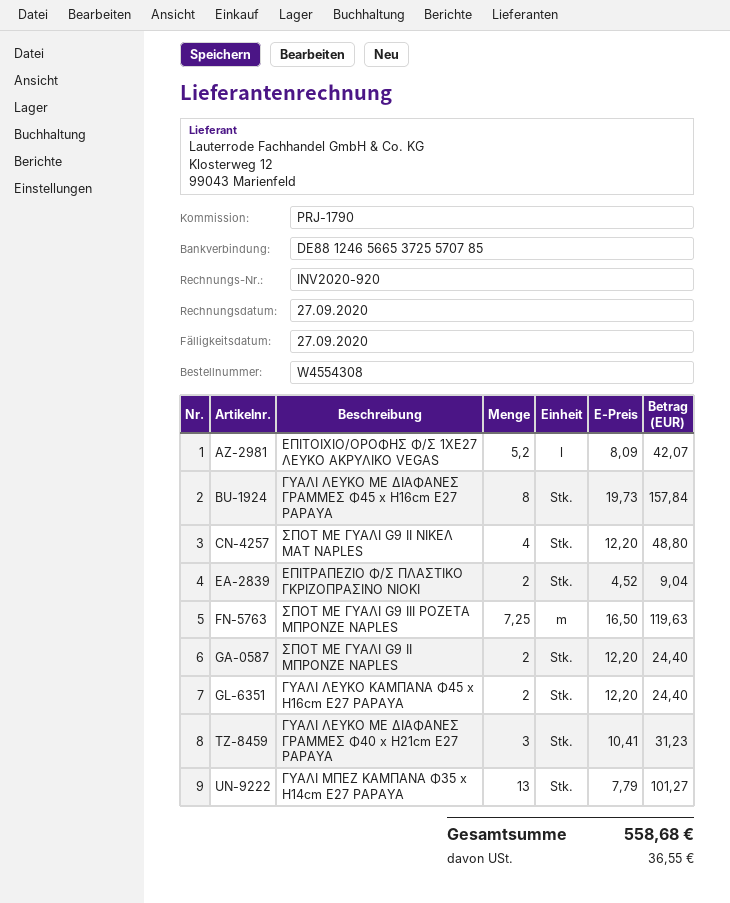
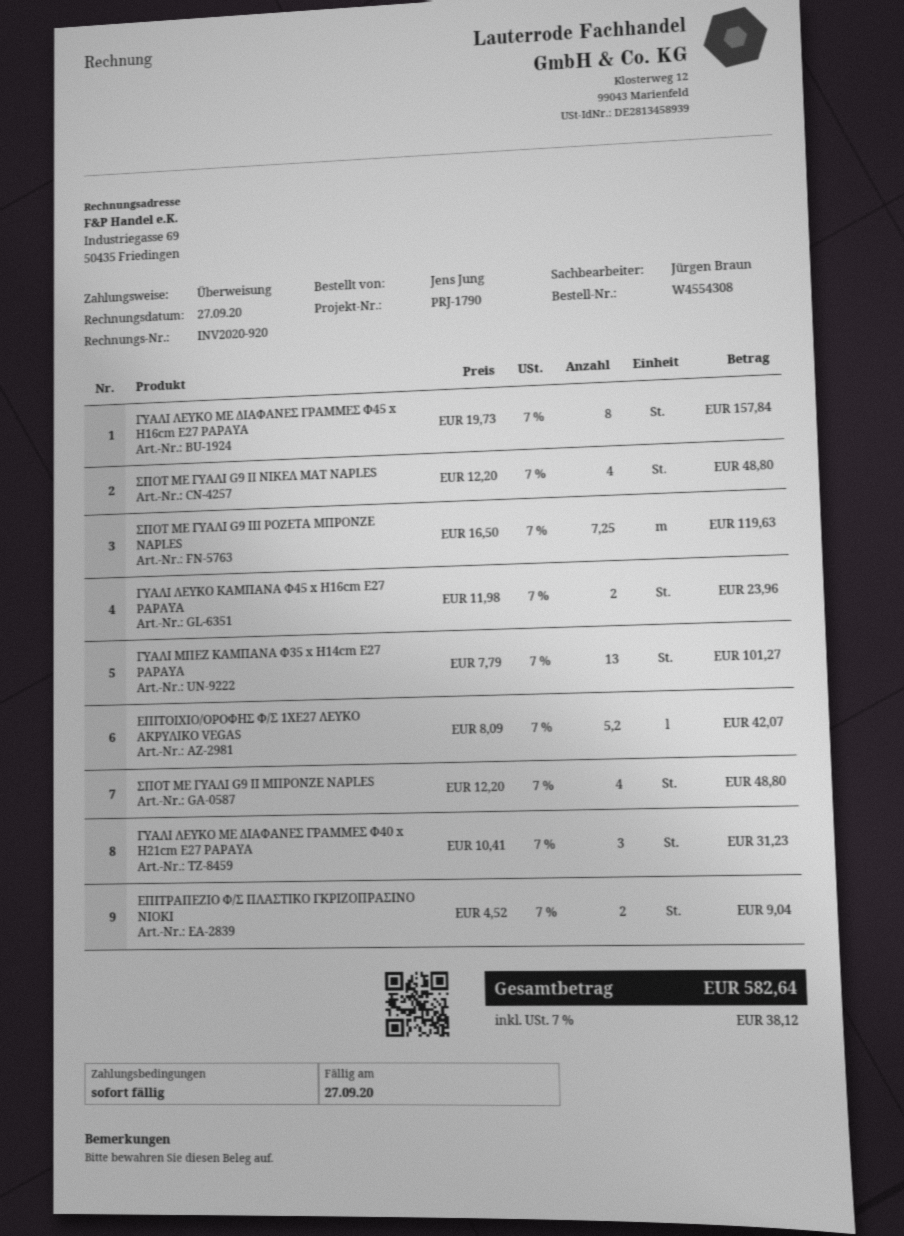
ΣΠΟΤ ΜΕ ΓΥΑΛΙ G9 II ΜΠΡΟΝΖΕ NAPLES: 2 x 12.20 = 24.40 -> 4 x 12.20 = 48.80
ΓΥΑΛΙ ΛΕΥΚΟ ΚΑΜΠΑΝΑ Φ45 x H16cm E27 PAPAYA: 2 x 12.20 = 24.40 -> 2 x 11.98 = 23.96
tax: 36.55 -> 38.12
total: 558.68 -> 582.64

